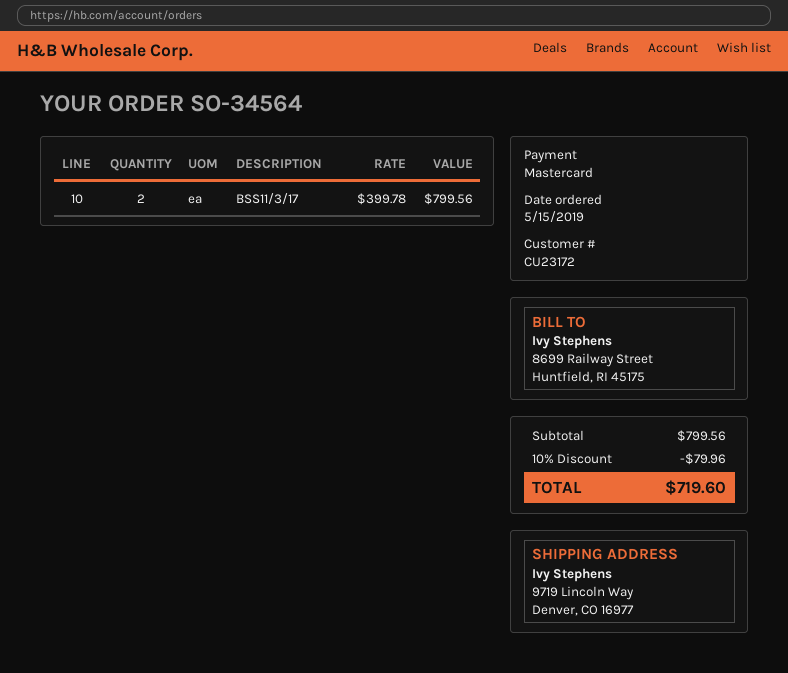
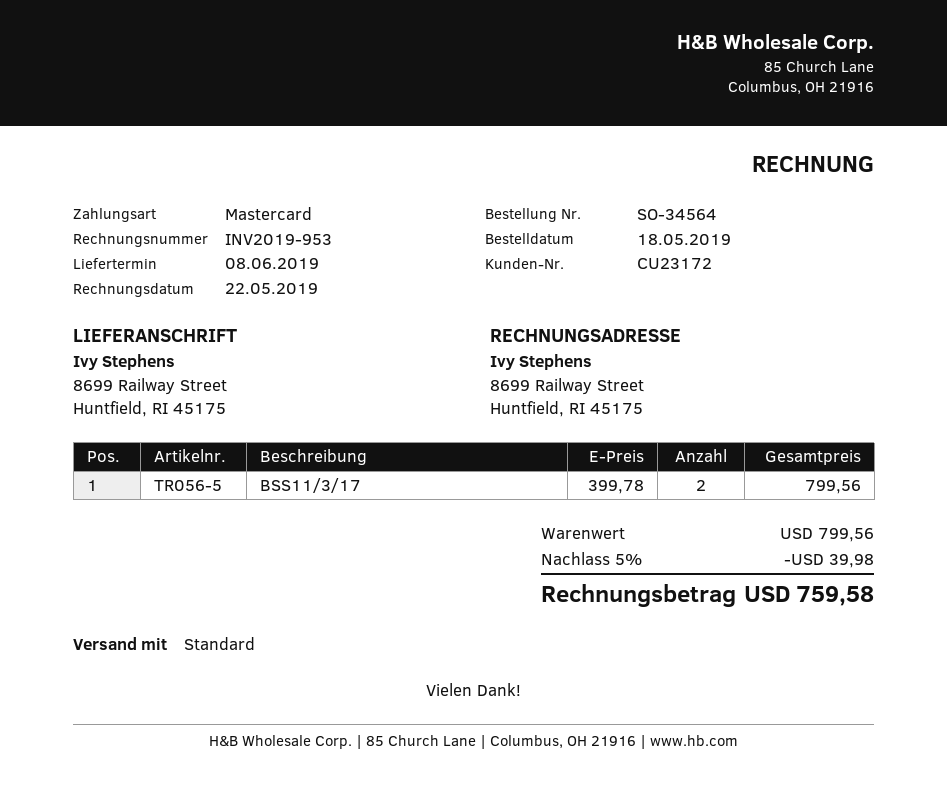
order date: 2019-05-15 -> 2019-05-18
ship to: 9719 Lincoln Way, Denver, CO 16977 -> 8699 Railway Street, Huntfield, RI 45175
discount: 10% = 79.96 -> 5% = 39.98
total: 719.60 -> 759.58

